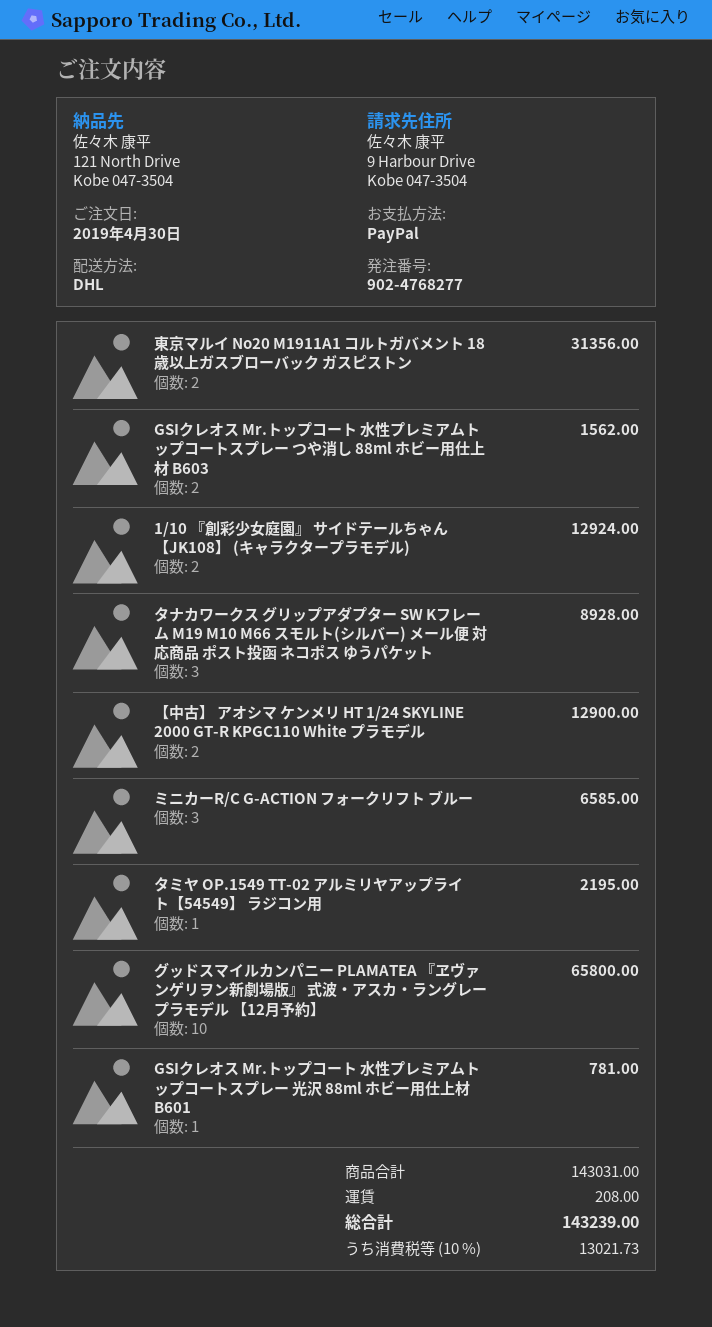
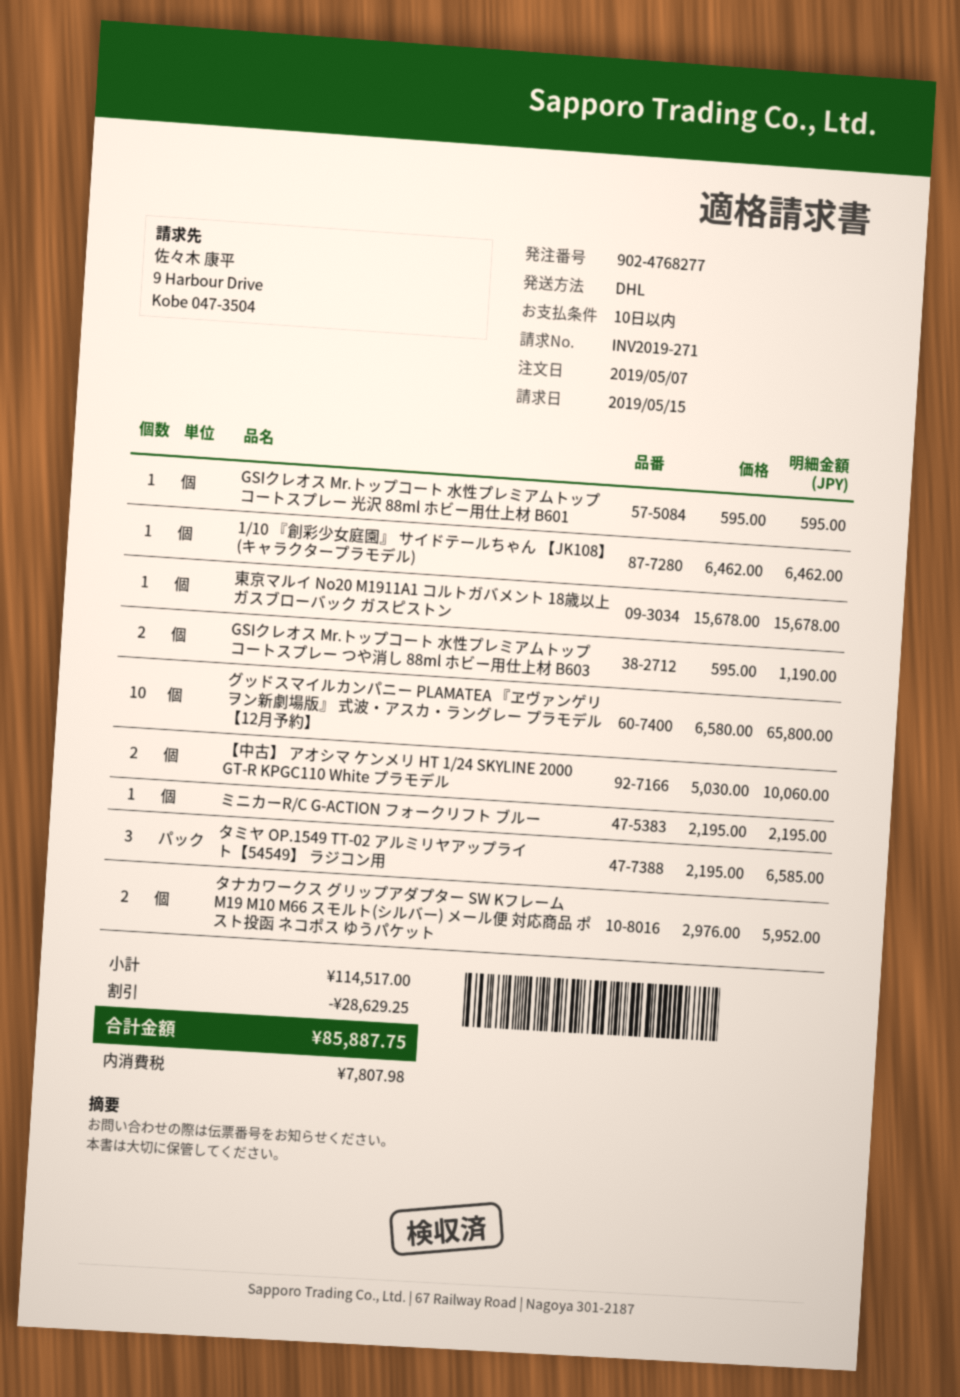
order date: 2019-04-30 -> 2019-05-07
東京マルイ No20 M1911A1 コルトガバメント 18歳以上ガスブローバック ガスピストン: 2 for 31356.00 -> 1 for 15678.00
GSIクレオス Mr.トップコート 水性プレミアムトップコートスプレー つや消し 88ml ホビー用仕上材 B603: 2 for 1562.00 -> 2 for 1190.00
1/10 『創彩少女庭園』 サイドテールちゃん 【JK108】 (キャラクタープラモデル): 2 for 12924.00 -> 1 for 6462.00
タナカワークス グリップアダプター SW Kフレーム M19 M10 M66 スモルト(シルバー) メール便 対応商品 ポスト投函 ネコポス ゆうパケット: 3 for 8928.00 -> 2 for 5952.00
【中古】 アオシマ ケンメリ HT 1/24 SKYLINE 2000 GT-R KPGC110 White プラモデル: 2 for 12900.00 -> 2 for 10060.00
ミニカーR/C G-ACTION フォークリフト ブルー: 3 for 6585.00 -> 1 for 2195.00
タミヤ OP.1549 TT-02 アルミリヤアップライト【54549】 ラジコン用: 1 for 2195.00 -> 3 for 6585.00
GSIクレオス Mr.トップコート 水性プレミアムトップコートスプレー 光沢 88ml ホビー用仕上材 B601: 1 for 781.00 -> 1 for 595.00
subtotal: 143031.00 -> 114517.00
discount: none -> 28629.25
shipping: 208.00 -> none
tax: 13021.73 -> 7807.98
total: 143239.00 -> 85887.75

